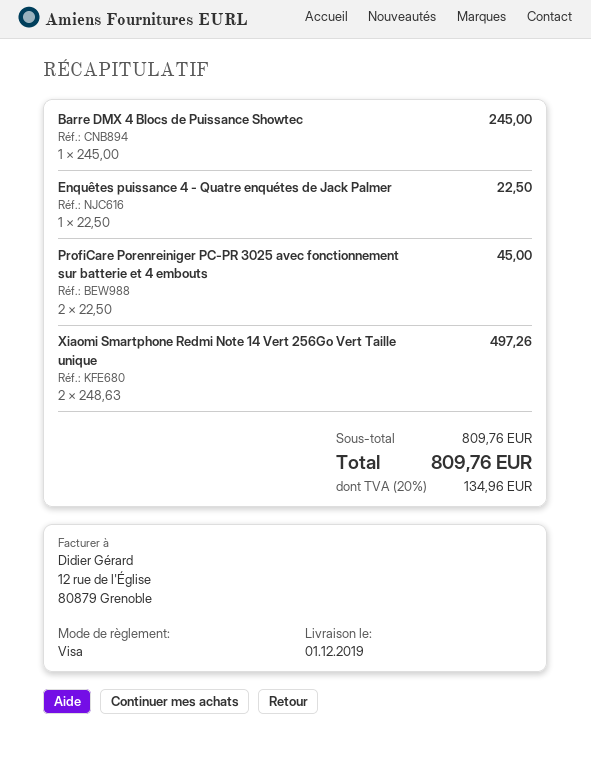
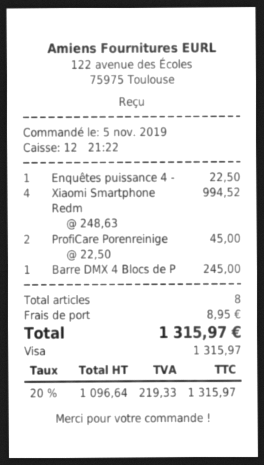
Xiaomi Smartphone Redmi Note 14 Vert 256Go Vert Taille unique: 2 x 248.63 = 497.26 -> 4 x 248.63 = 994.52
shipping: none -> 8.95
tax: 20% = 134.96 -> 20% = 219.33
total: 809.76 -> 1315.97

